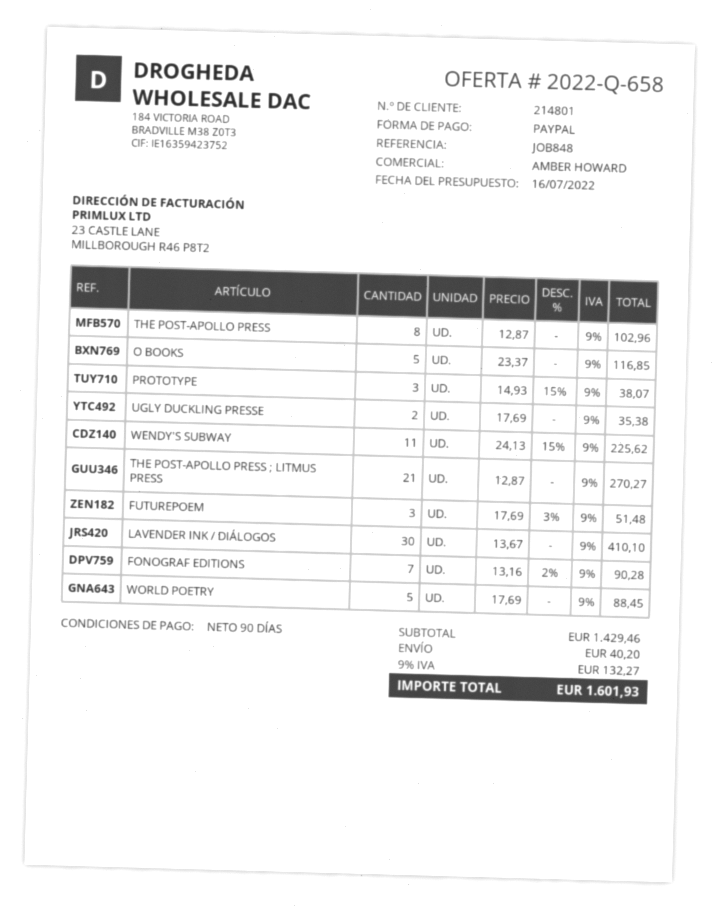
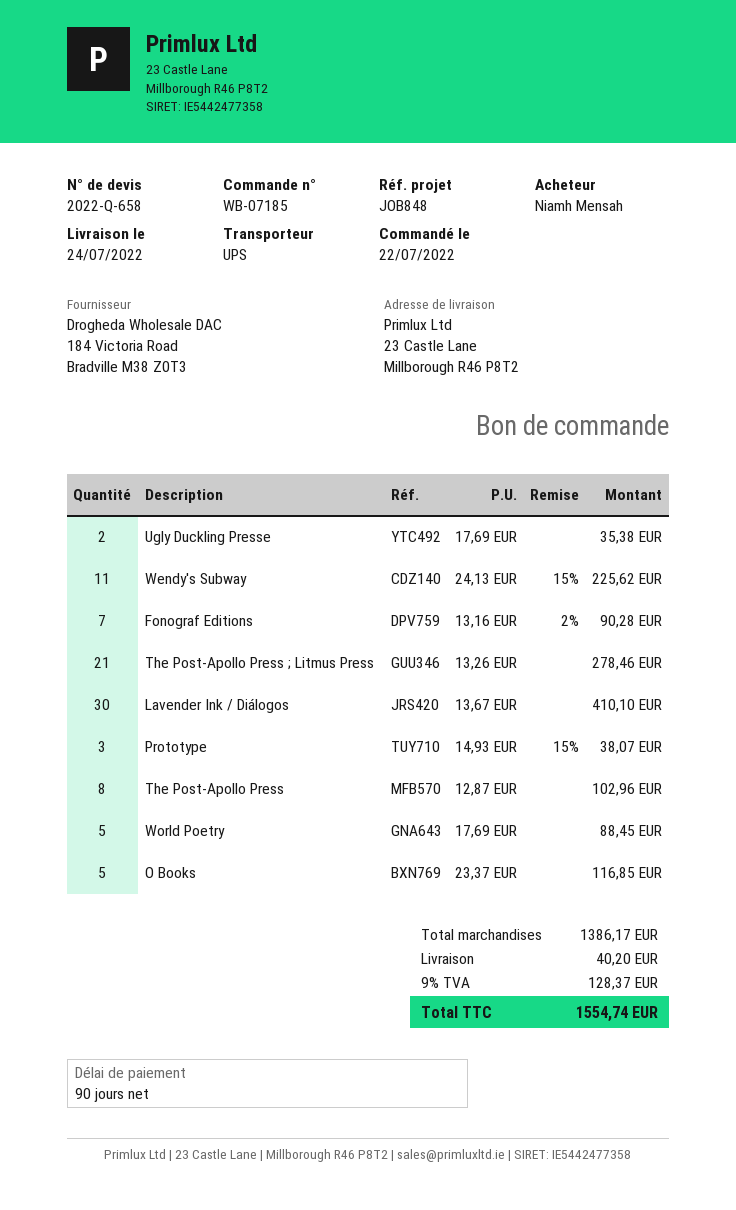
THE POST-APOLLO PRESS ; LITMUS PRESS: 21 x 12.87 = 270.27 -> 21 x 13.26 = 278.46
FUTUREPOEM: 3 x 17.69 - 3% = 51.48 -> none
subtotal: 1429.46 -> 1386.17
tax: 9% = 132.27 -> 9% = 128.37
total: 1601.93 -> 1554.74

